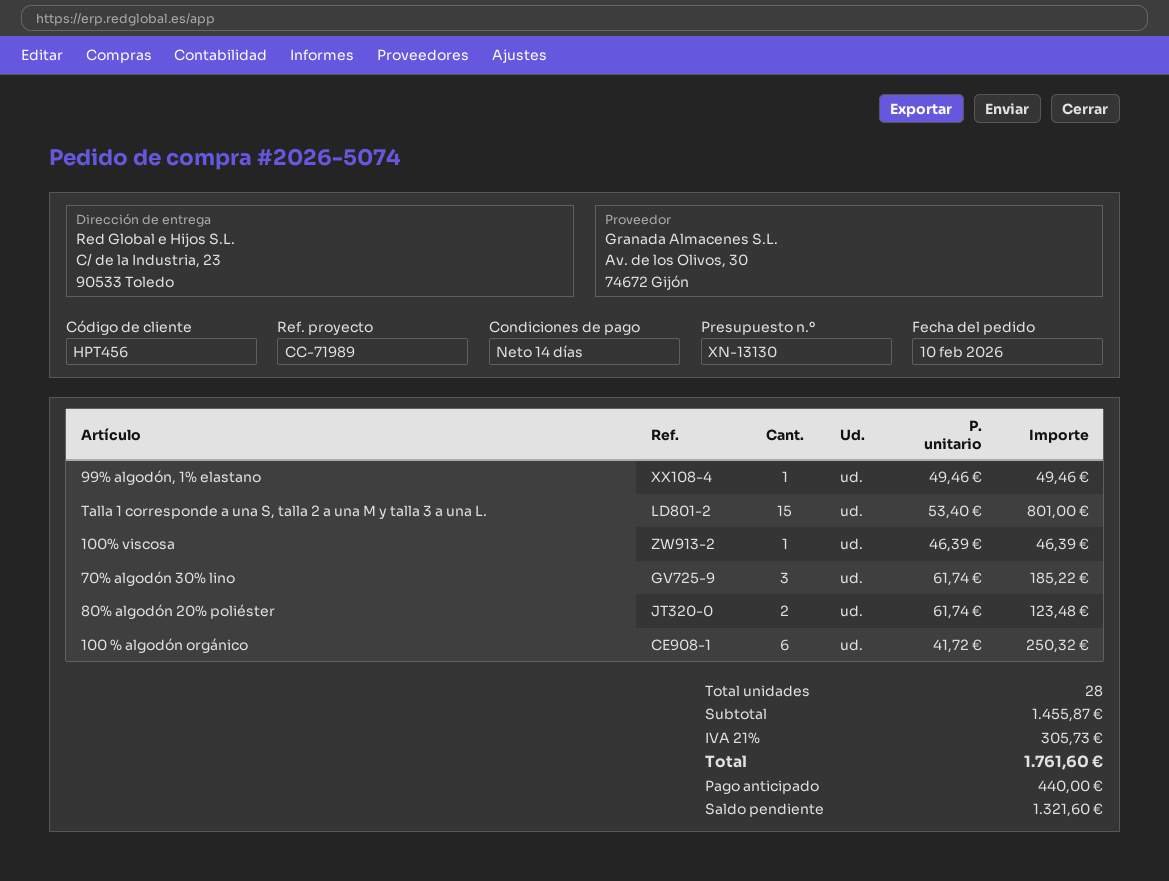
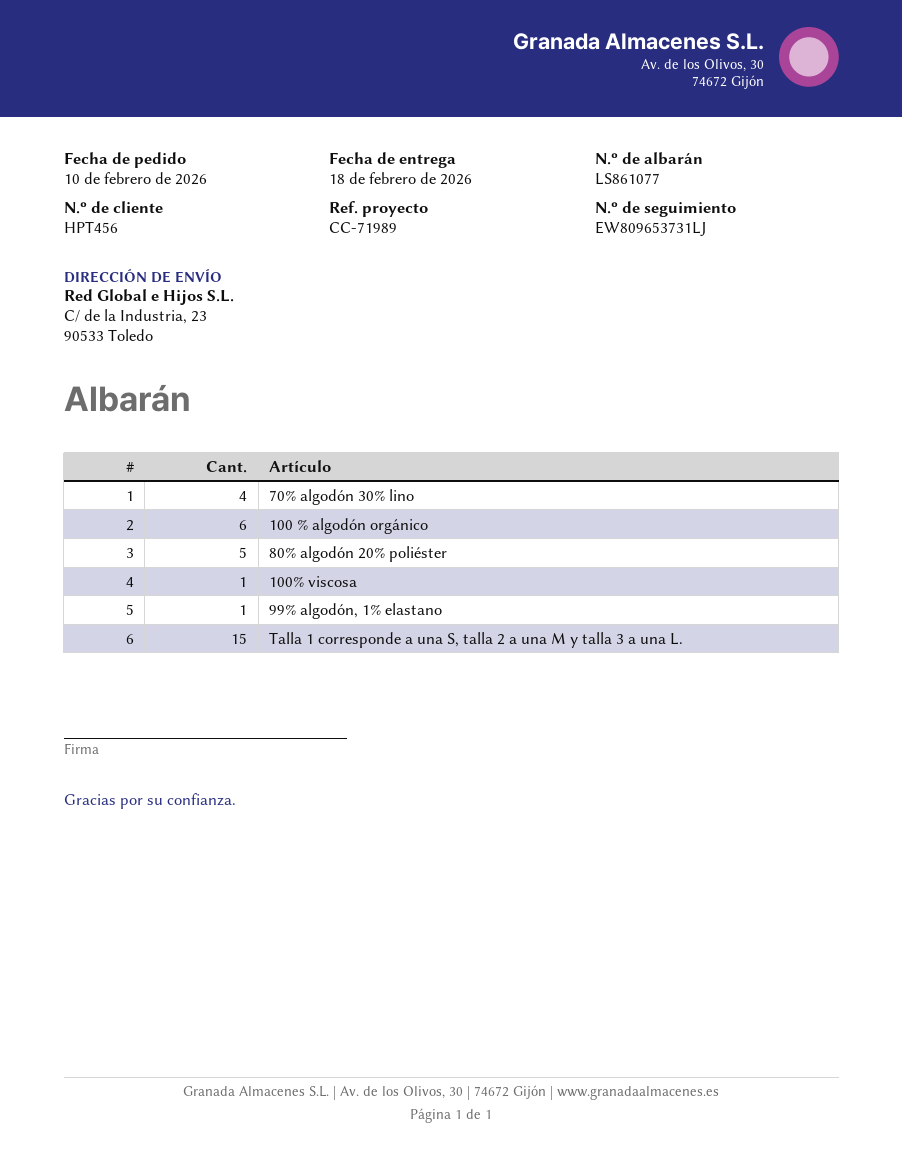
70% algodón 30% lino: 3 -> 4
80% algodón 20% poliéster: 2 -> 5

